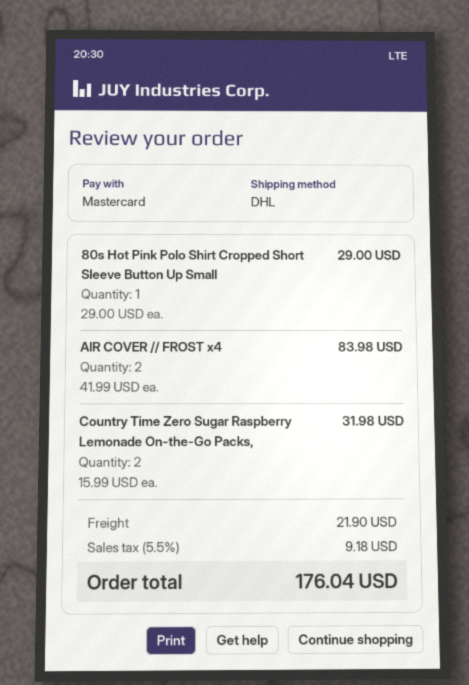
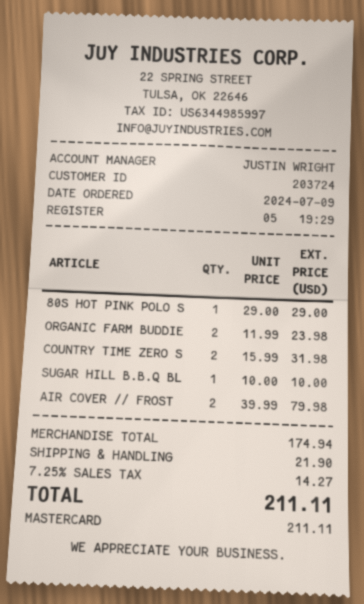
AIR COVER // FROST x4: 2 x 41.99 = 83.98 -> 2 x 39.99 = 79.98
ORGANIC FARM BUDDIE: none -> 2 x 11.99 = 23.98
SUGAR HILL B.B.Q BL: none -> 1 x 10.00 = 10.00
tax: 5.5% = 9.18 -> 7.25% = 14.27
total: 176.04 -> 211.11

